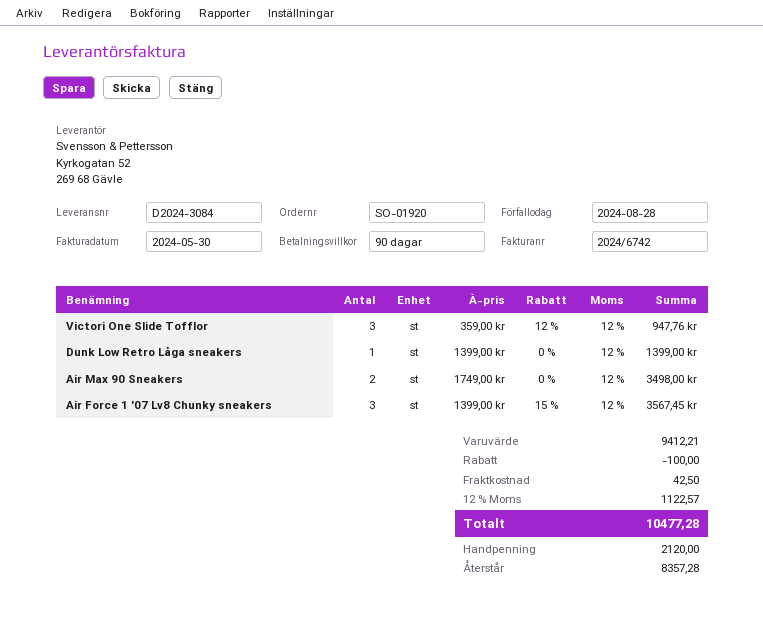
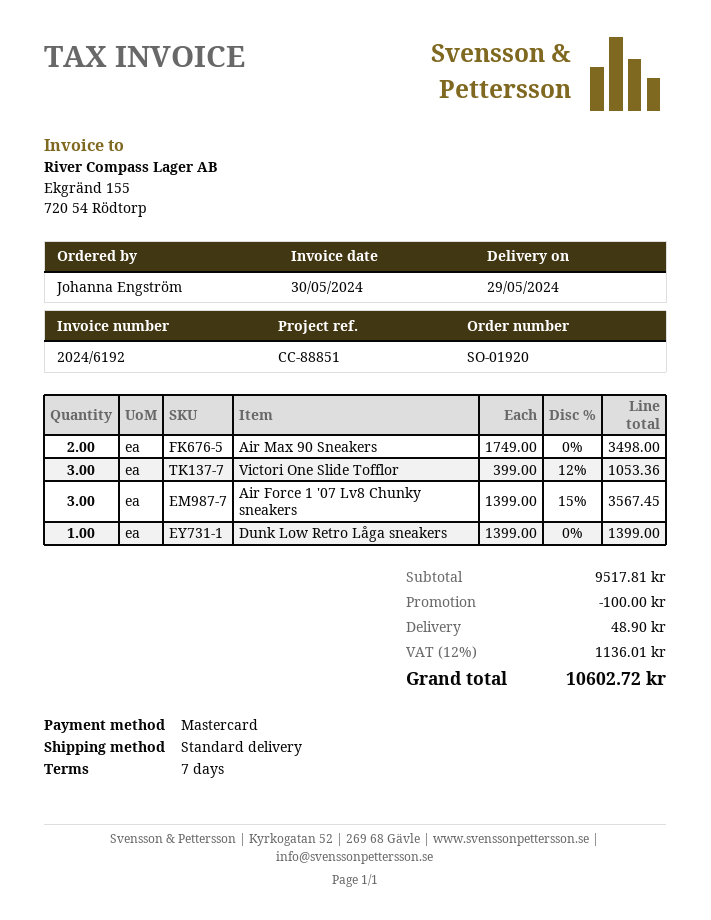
invoice number: 2024/6742 -> 2024/6192
payment terms: 90 days -> 7 days
Victori One Slide Tofflor: 3 x 359.00 - 12% = 947.76 -> 3 x 399.00 - 12% = 1053.36
subtotal: 9412.21 -> 9517.81
shipping: 42.50 -> 48.90
tax: 12% = 1122.57 -> 12% = 1136.01
total: 10477.28 -> 10602.72

